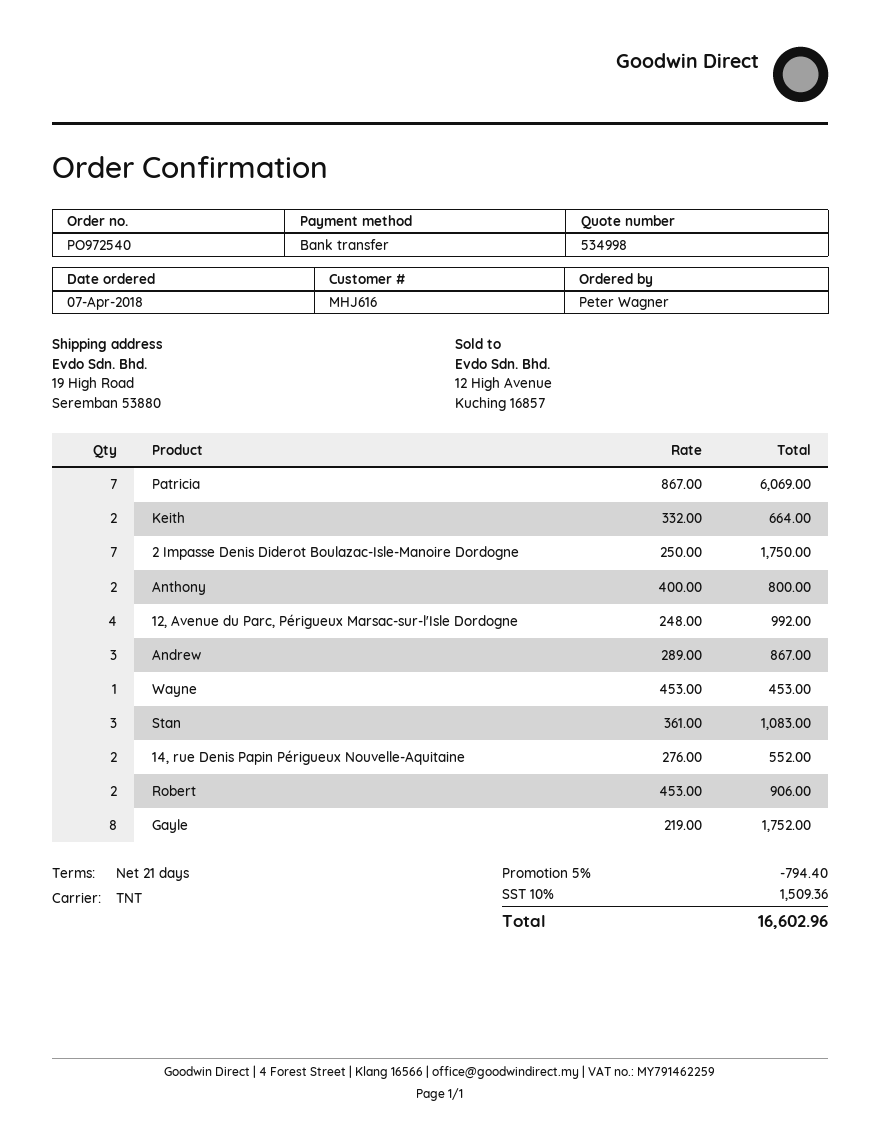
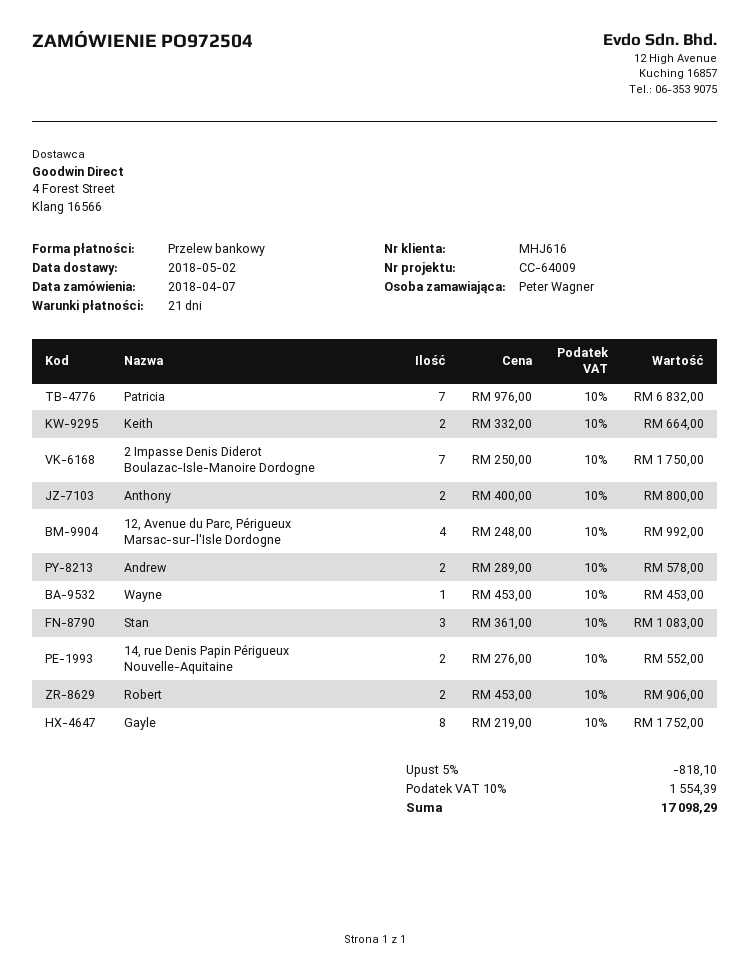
order number: PO972540 -> PO972504
Patricia: 7 x 867.00 = 6069.00 -> 7 x 976.00 = 6832.00
Andrew: 3 x 289.00 = 867.00 -> 2 x 289.00 = 578.00
discount: 5% = 794.40 -> 5% = 818.10
tax: 10% = 1509.36 -> 10% = 1554.39
total: 16602.96 -> 17098.29

